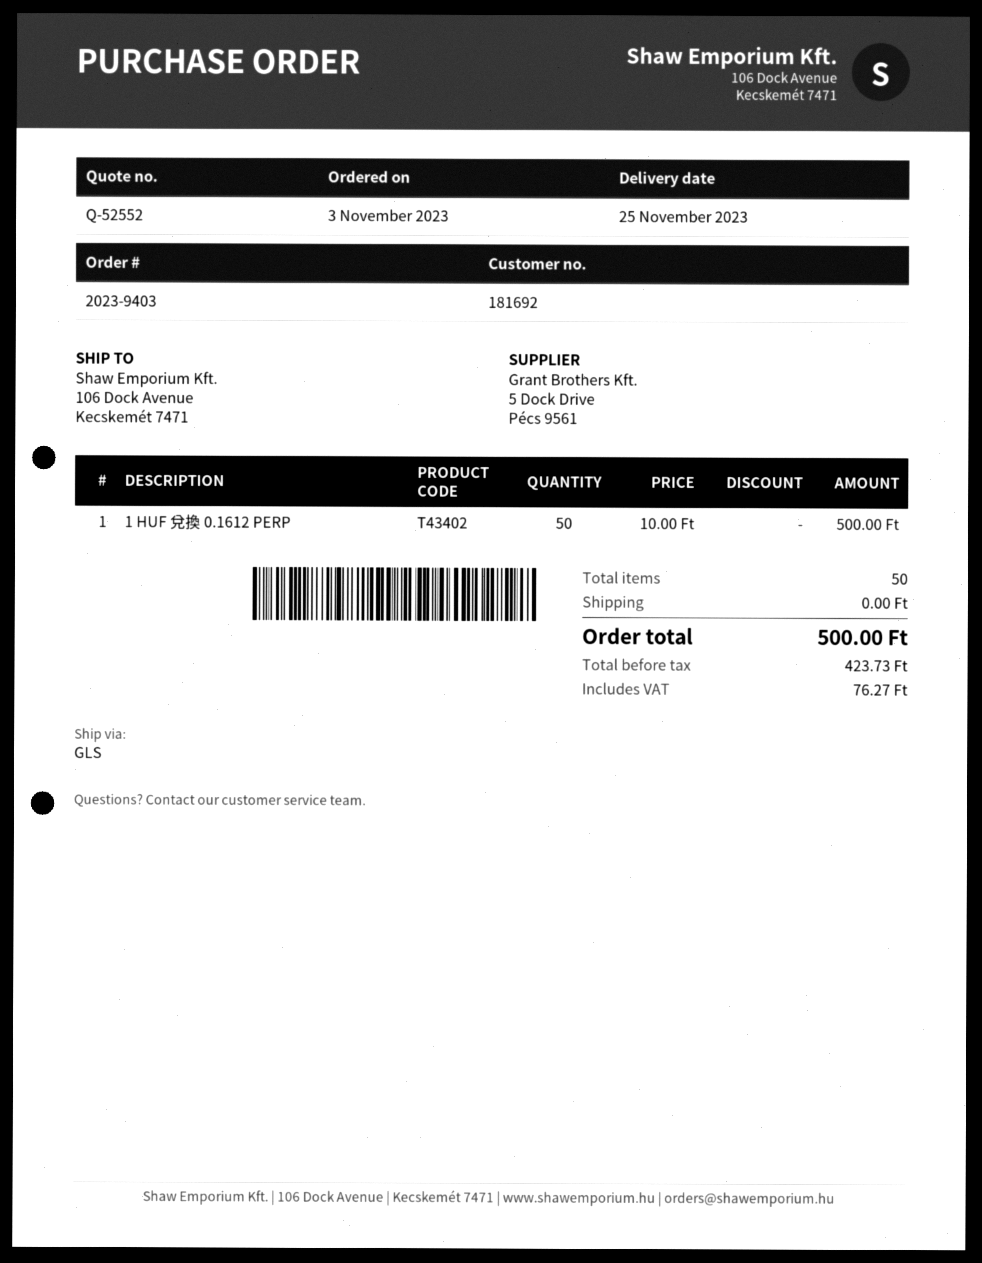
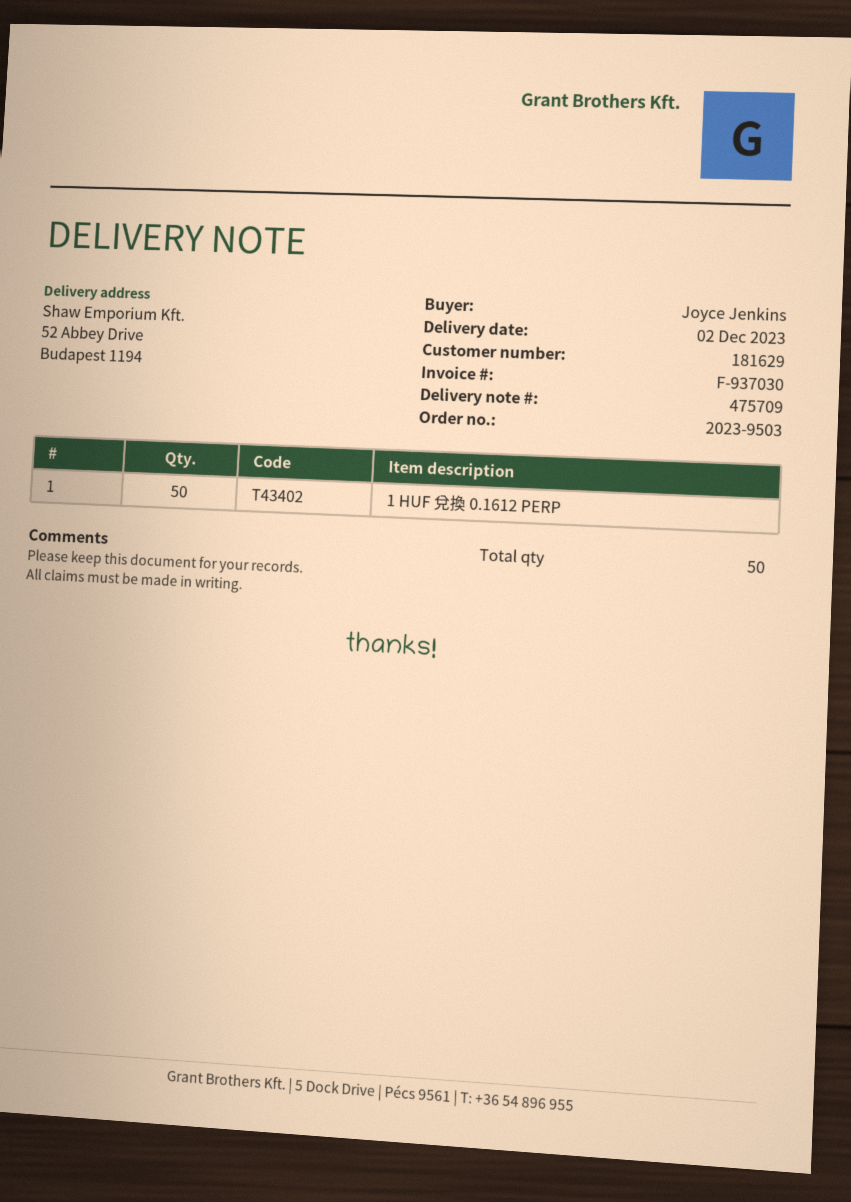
order number: 2023-9403 -> 2023-9503
delivery date: 2023-11-25 -> 2023-12-02
customer number: 181692 -> 181629
ship to: 106 Dock Avenue, Kecskemét 7471 -> 52 Abbey Drive, Budapest 1194

